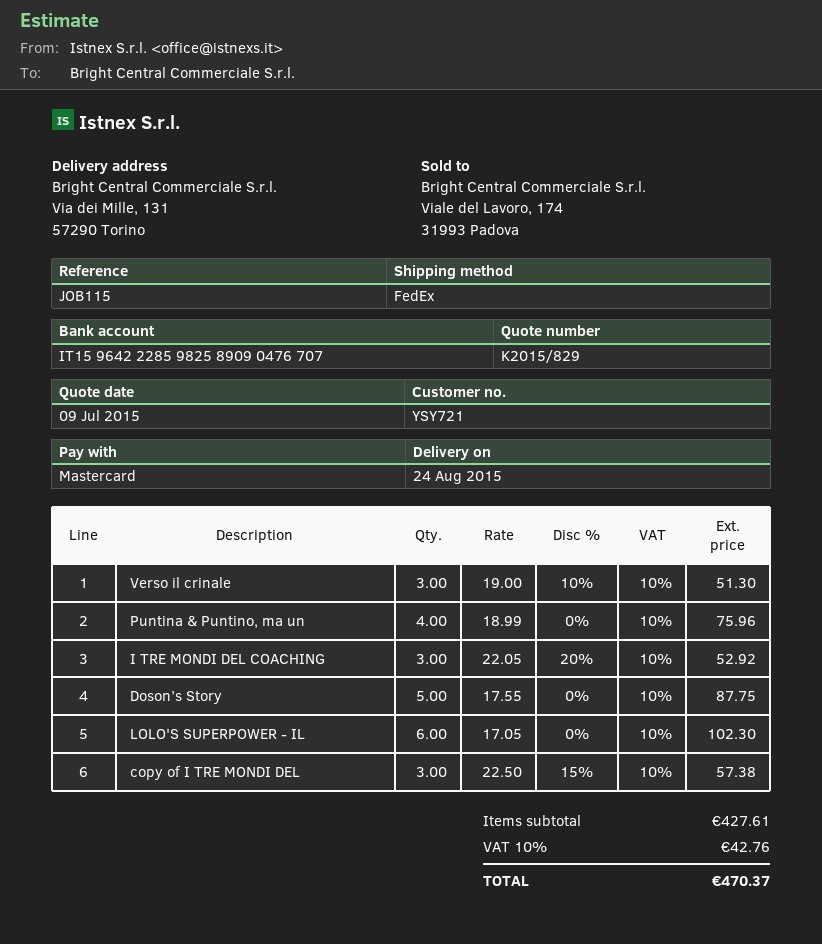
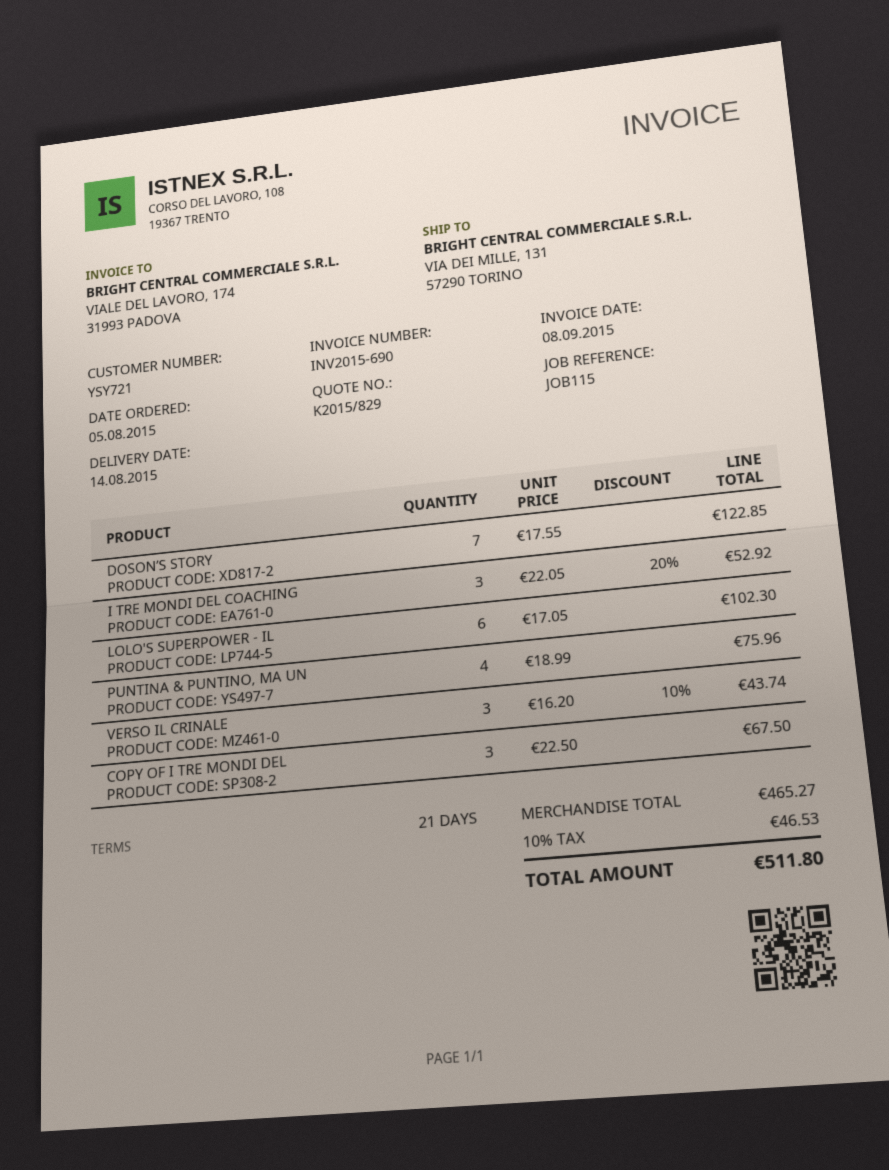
delivery date: 2015-08-24 -> 2015-08-14
Verso il crinale: 3 x 19.00 - 10% = 51.30 -> 3 x 16.20 - 10% = 43.74
Doson’s Story: 5 x 17.55 = 87.75 -> 7 x 17.55 = 122.85
copy of I TRE MONDI DEL: 3 x 22.50 - 15% = 57.38 -> 3 x 22.50 = 67.50
subtotal: 427.61 -> 465.27
tax: 10% = 42.76 -> 10% = 46.53
total: 470.37 -> 511.80

